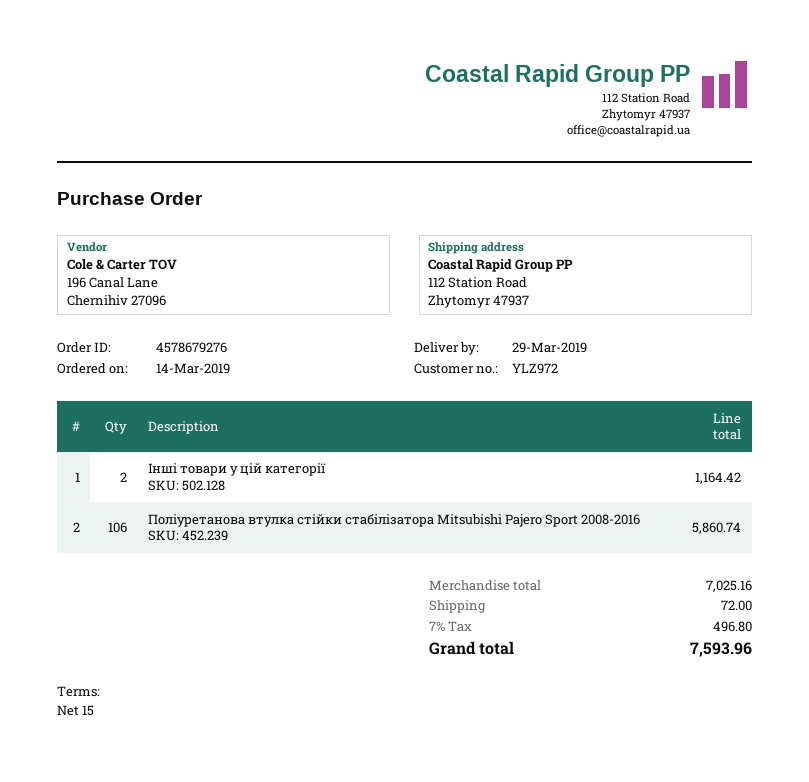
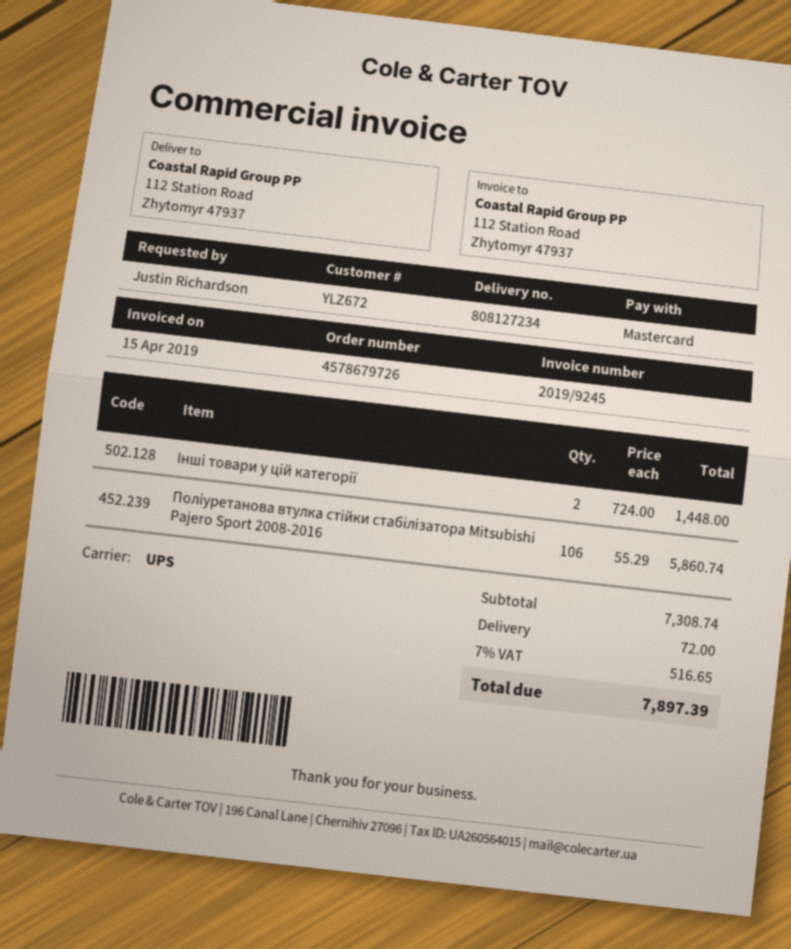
order number: 4578679276 -> 4578679726
customer number: YLZ972 -> YLZ672
Інші товари у цій категорії: 2 for 1164.42 -> 2 for 1448.00
subtotal: 7025.16 -> 7308.74
tax: 7% = 496.80 -> 7% = 516.65
total: 7593.96 -> 7897.39

